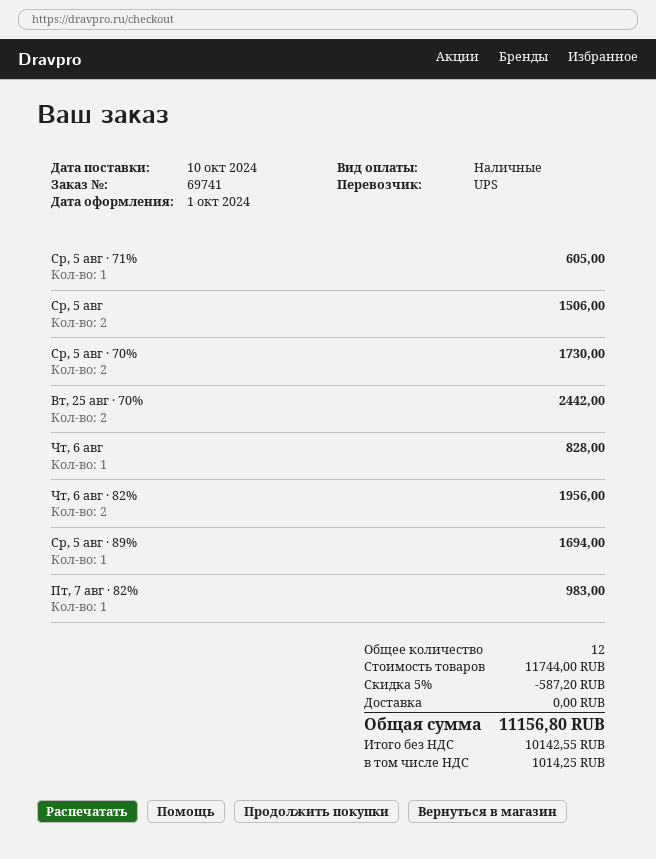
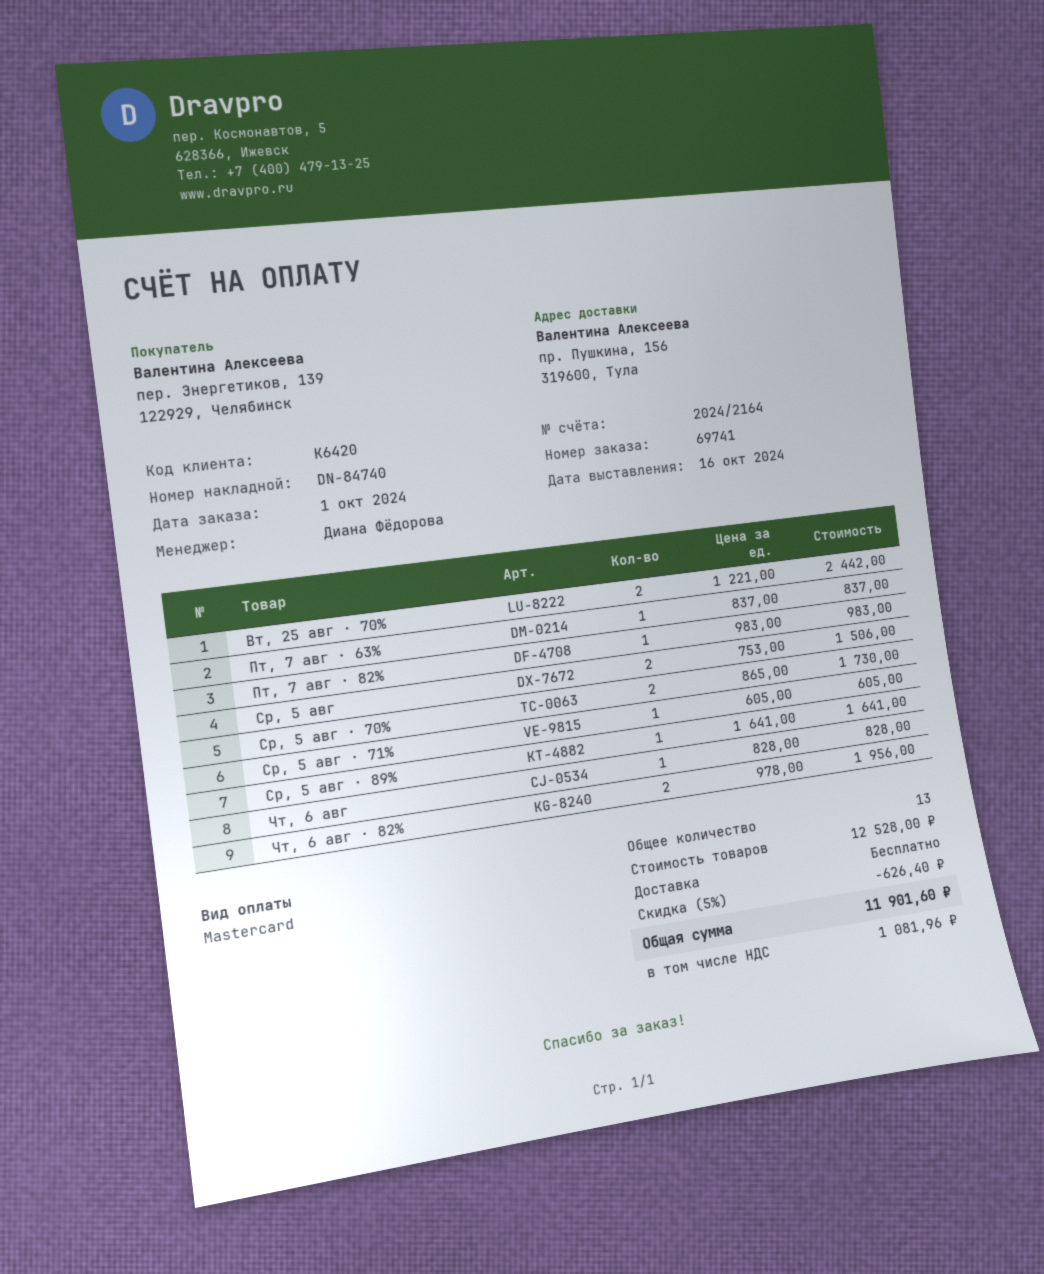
payment method: cash -> Mastercard
Ср, 5 авг · 89%: 1 for 1694.00 -> 1 for 1641.00
Пт, 7 авг · 63%: none -> 1 for 837.00
total quantity: 12 -> 13
subtotal: 11744.00 -> 12528.00
discount: 5% = 587.20 -> 5% = 626.40
tax: 1014.25 -> 1081.96
total: 11156.80 -> 11901.60

